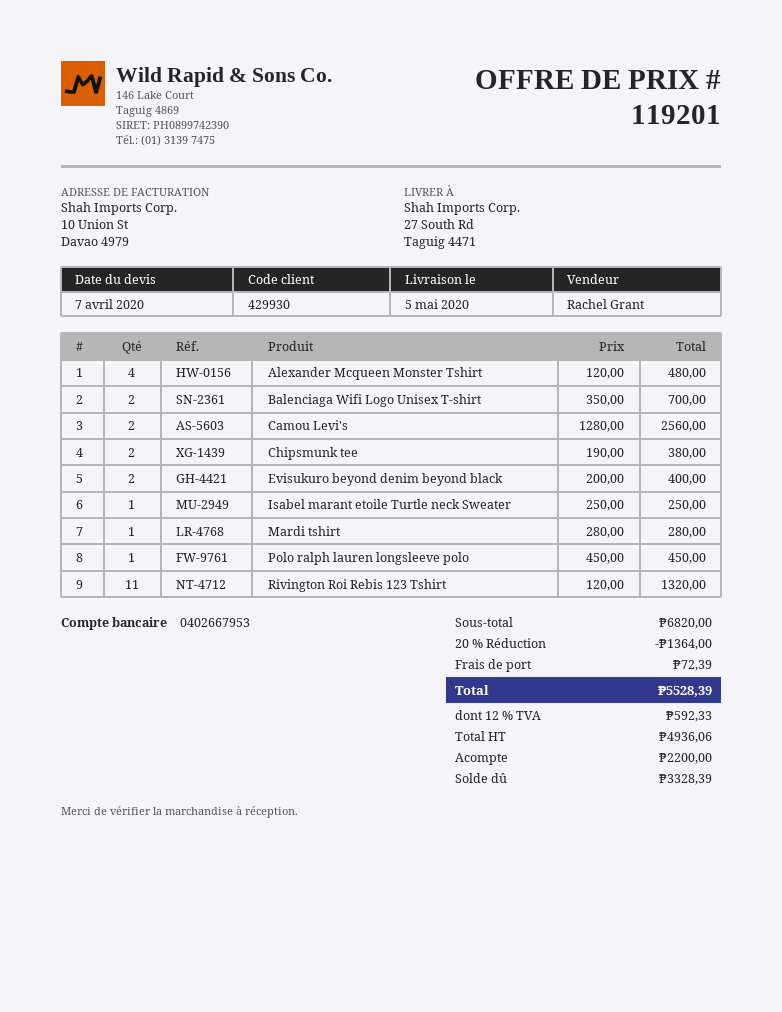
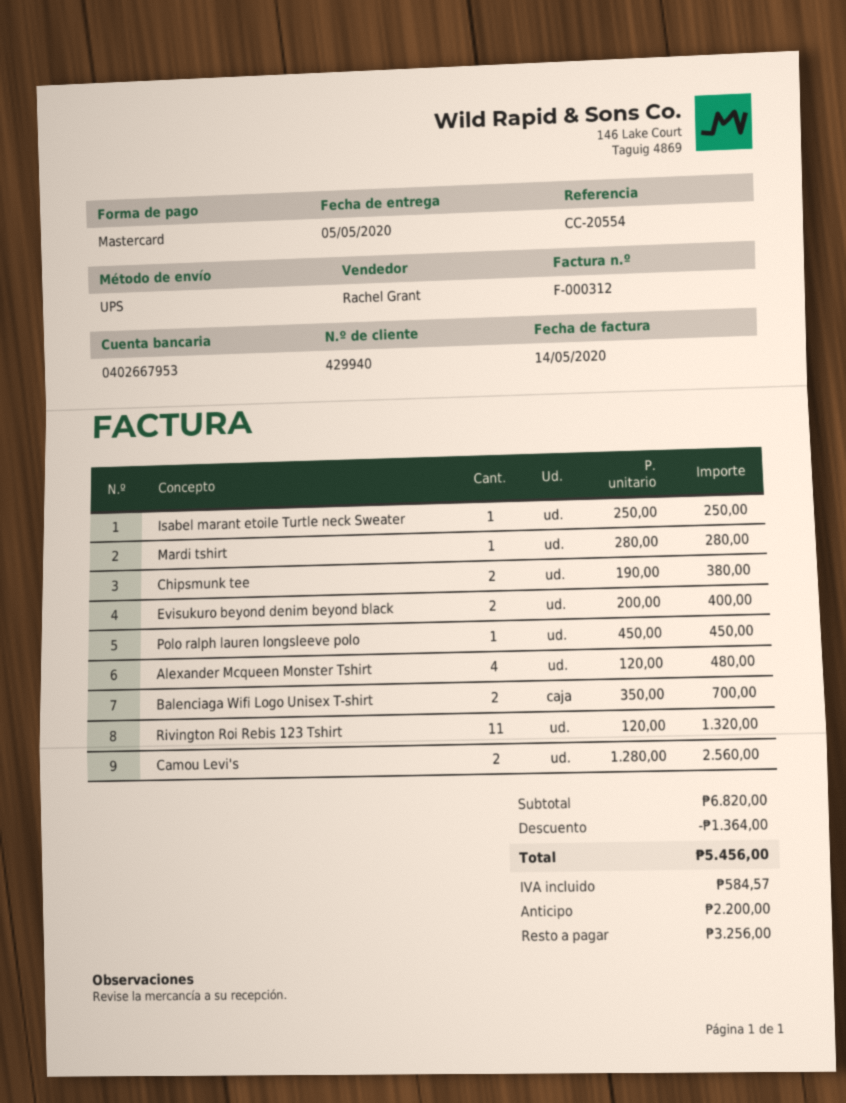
customer number: 429930 -> 429940
shipping: 72.39 -> none
tax: 592.33 -> 584.57
total: 5528.39 -> 5456.00
balance: 3328.39 -> 3256.00

